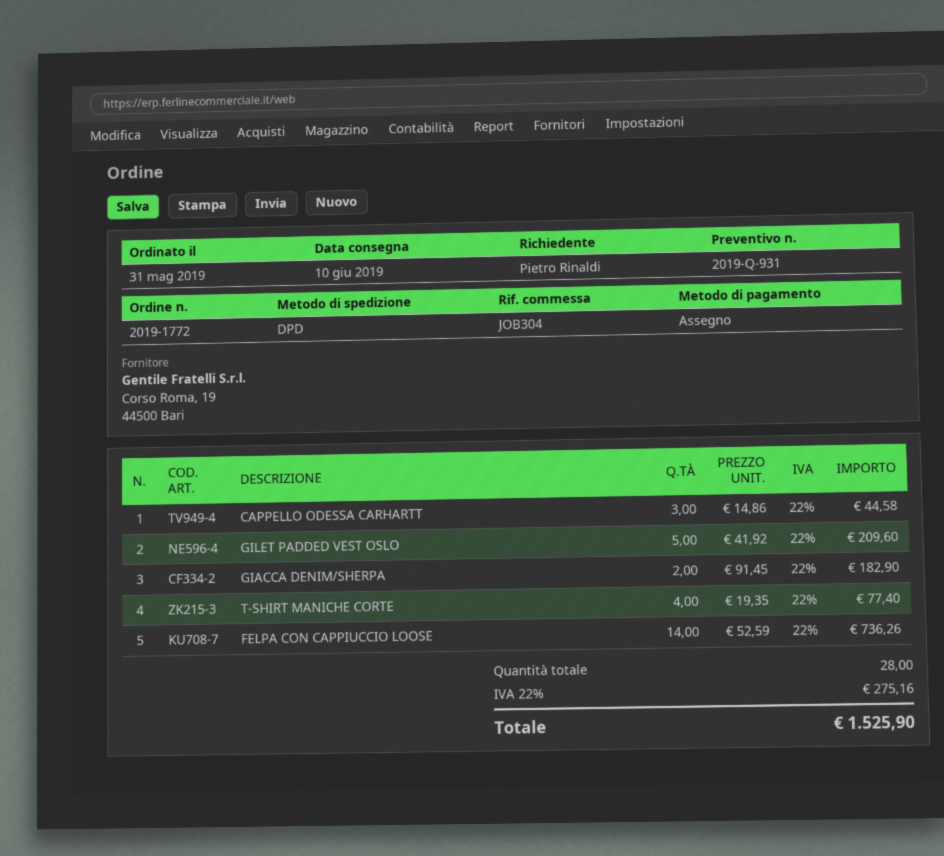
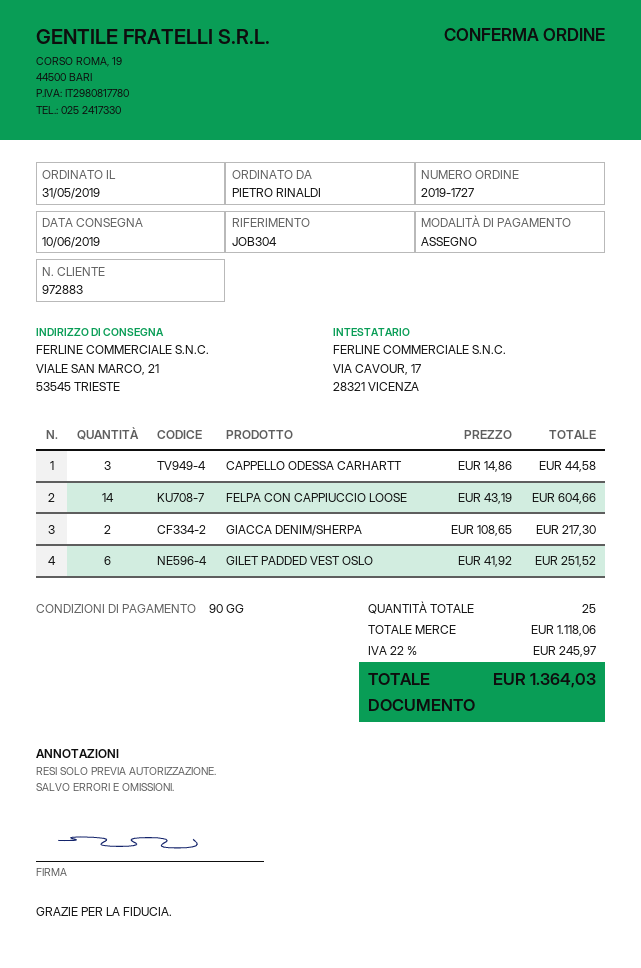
order number: 2019-1772 -> 2019-1727
GILET PADDED VEST OSLO: 5 x 41.92 = 209.60 -> 6 x 41.92 = 251.52
GIACCA DENIM/SHERPA: 2 x 91.45 = 182.90 -> 2 x 108.65 = 217.30
T-SHIRT MANICHE CORTE: 4 x 19.35 = 77.40 -> none
FELPA CON CAPPIUCCIO LOOSE: 14 x 52.59 = 736.26 -> 14 x 43.19 = 604.66
total quantity: 28 -> 25
tax: 22% = 275.16 -> 22% = 245.97
total: 1525.90 -> 1364.03

